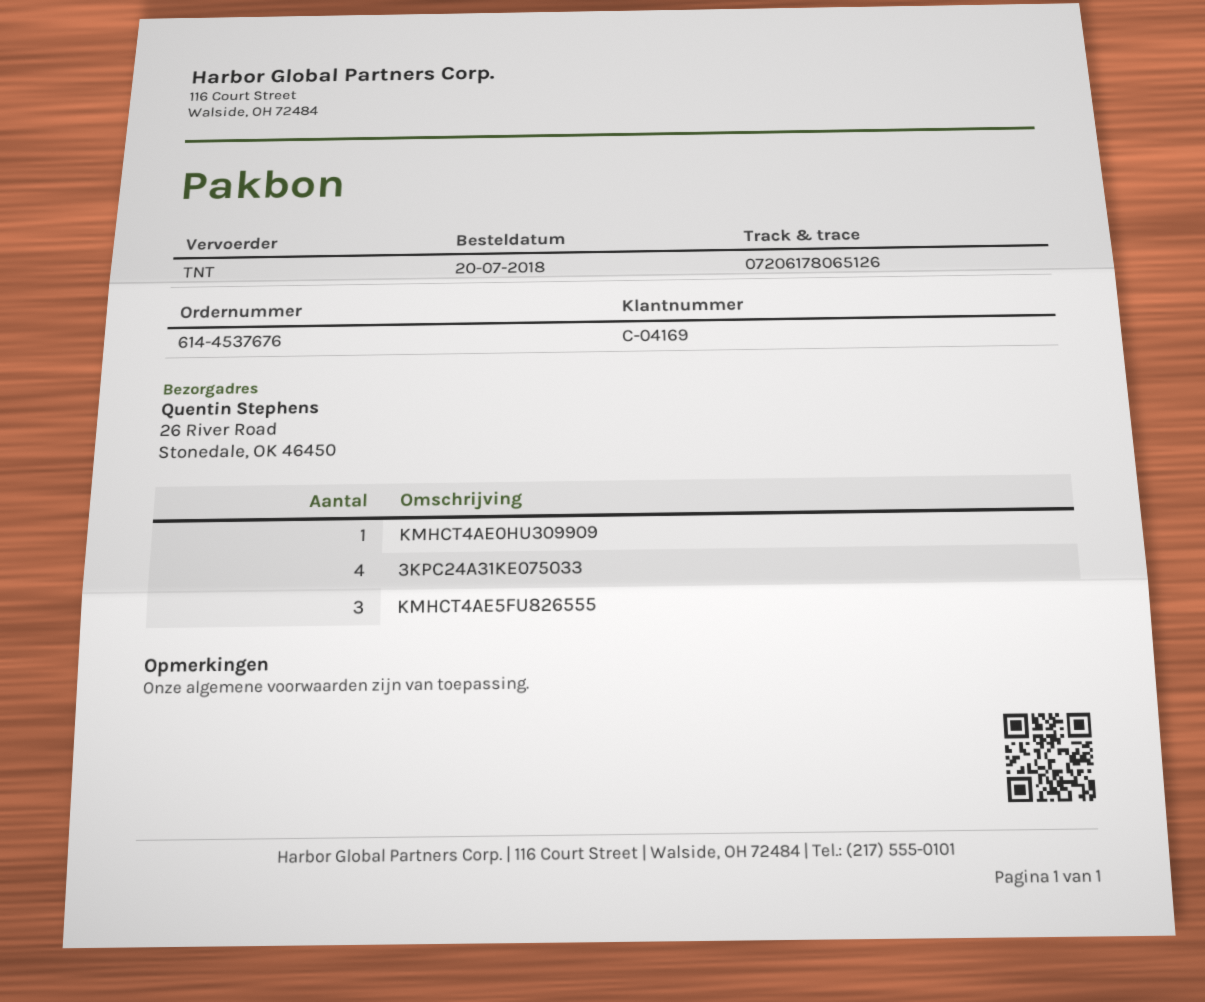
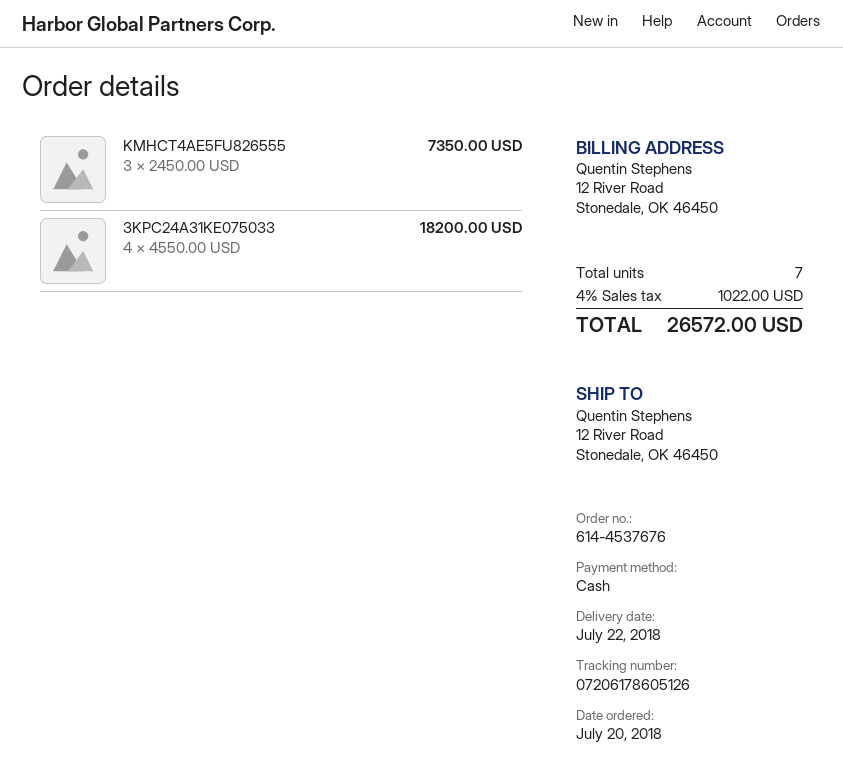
tracking number: 07206178065126 -> 07206178605126
ship to: 26 River Road, Stonedale, OK 46450 -> 12 River Road, Stonedale, OK 46450
KMHCT4AE0HU309909: 1 -> none

